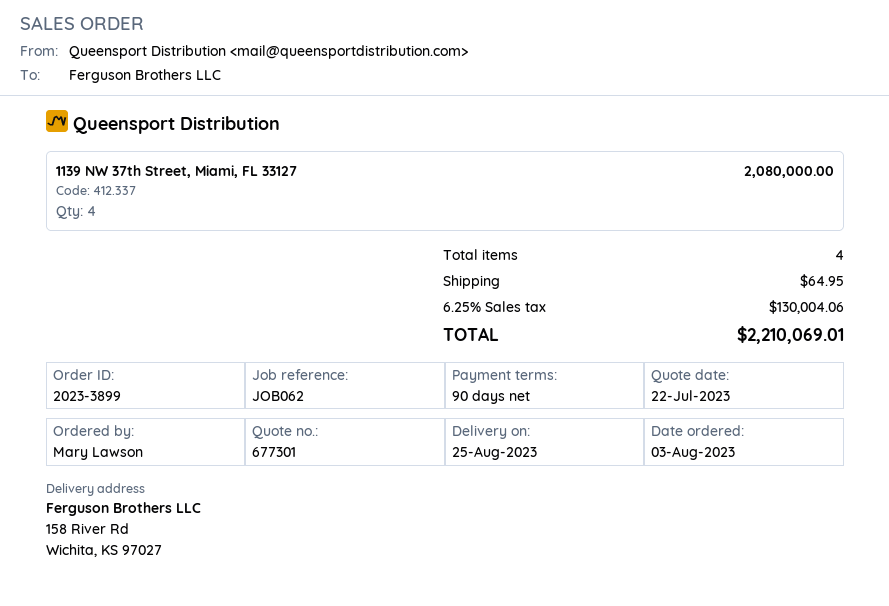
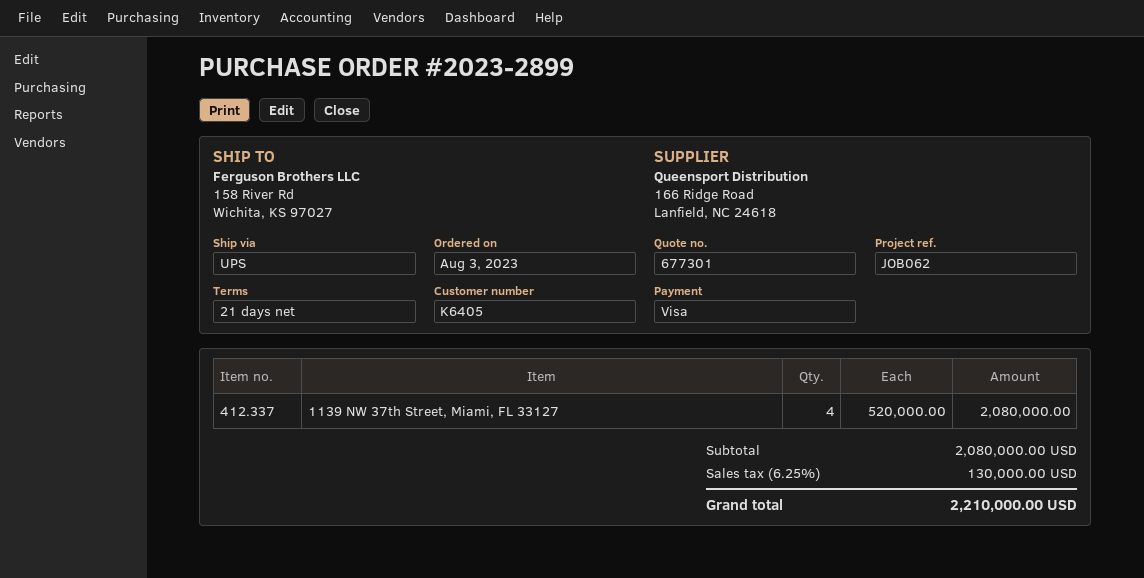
order number: 2023-3899 -> 2023-2899
payment terms: 90 days -> 21 days
shipping: 64.95 -> none
tax: 6.25% = 130004.06 -> 6.25% = 130000.00
total: 2210069.01 -> 2210000.00

